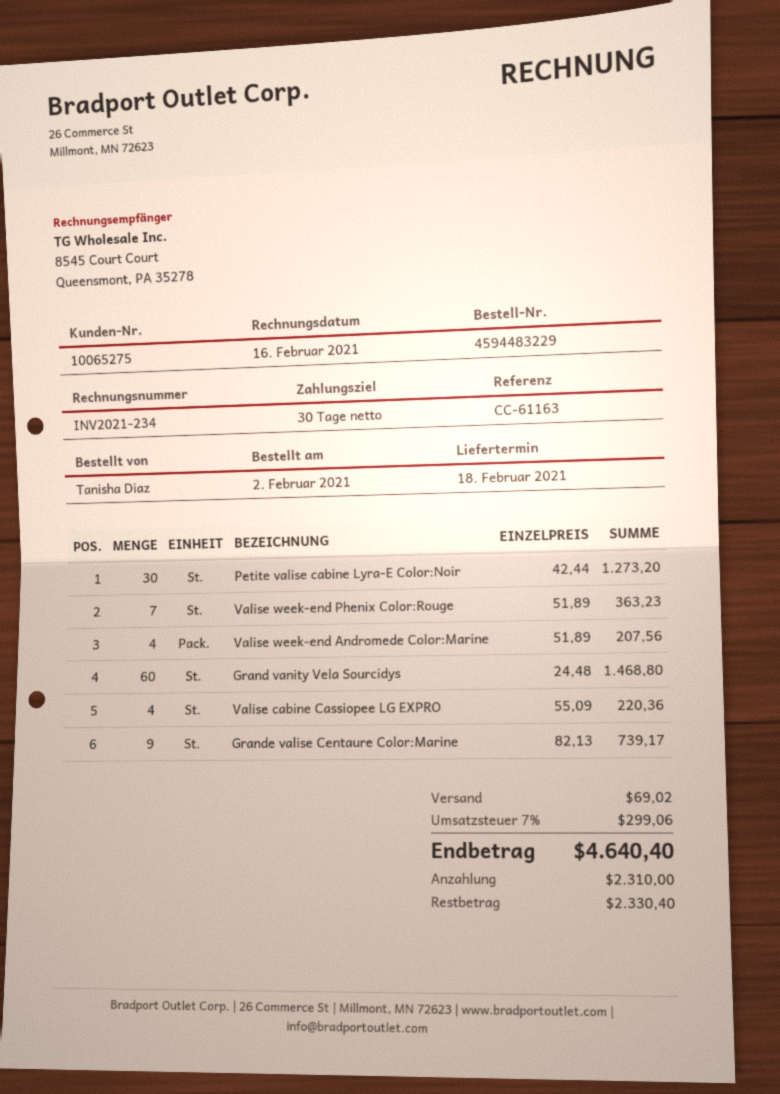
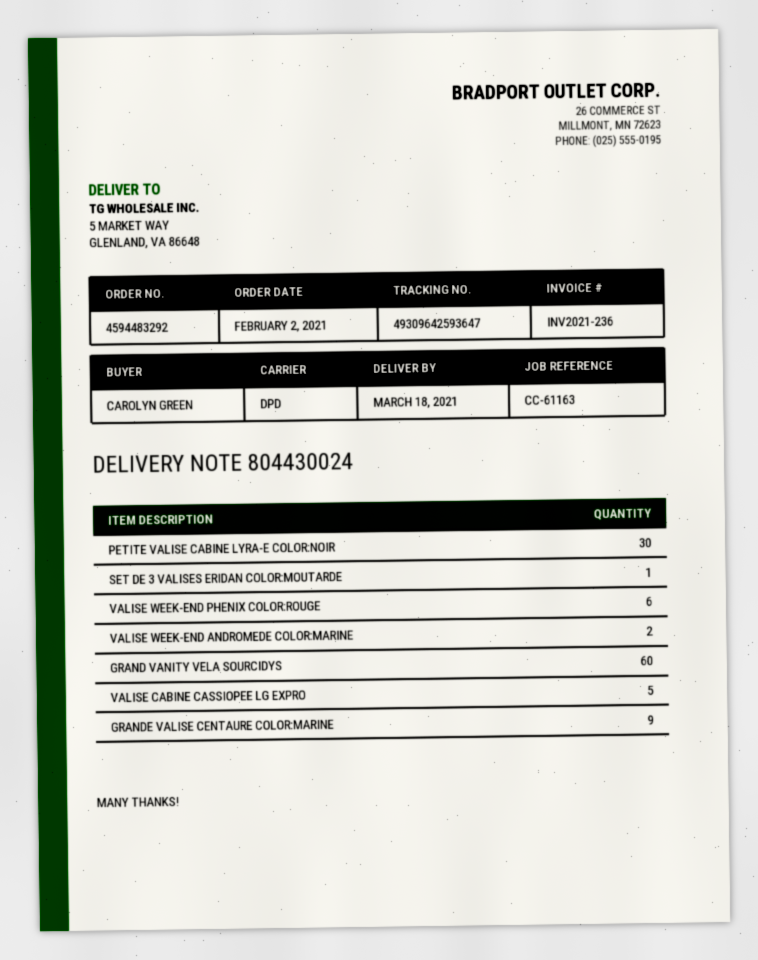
order number: 4594483229 -> 4594483292
delivery date: 2021-02-18 -> 2021-03-18
invoice number: INV2021-234 -> INV2021-236
ordered by: Tanisha Diaz -> CAROLYN GREEN
Valise week-end Phenix Color:Rouge: 7 -> 6
Valise week-end Andromede Color:Marine: 4 -> 2
Valise cabine Cassiopee LG EXPRO: 4 -> 5
SET DE 3 VALISES ERIDAN COLOR:MOUTARDE: none -> 1

